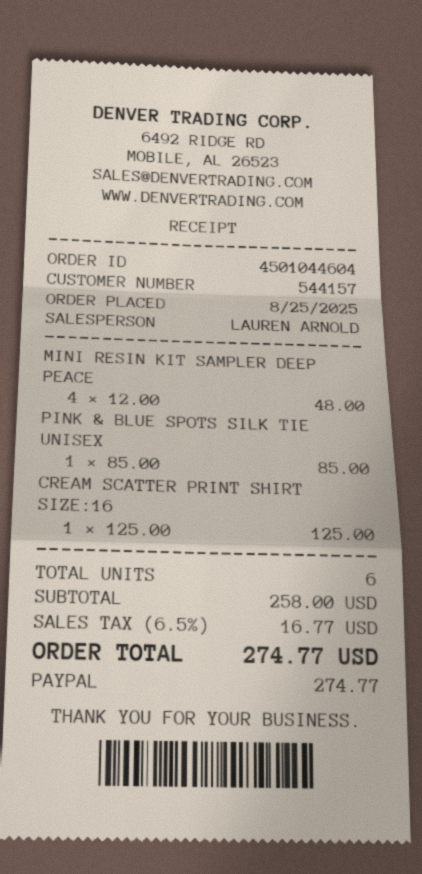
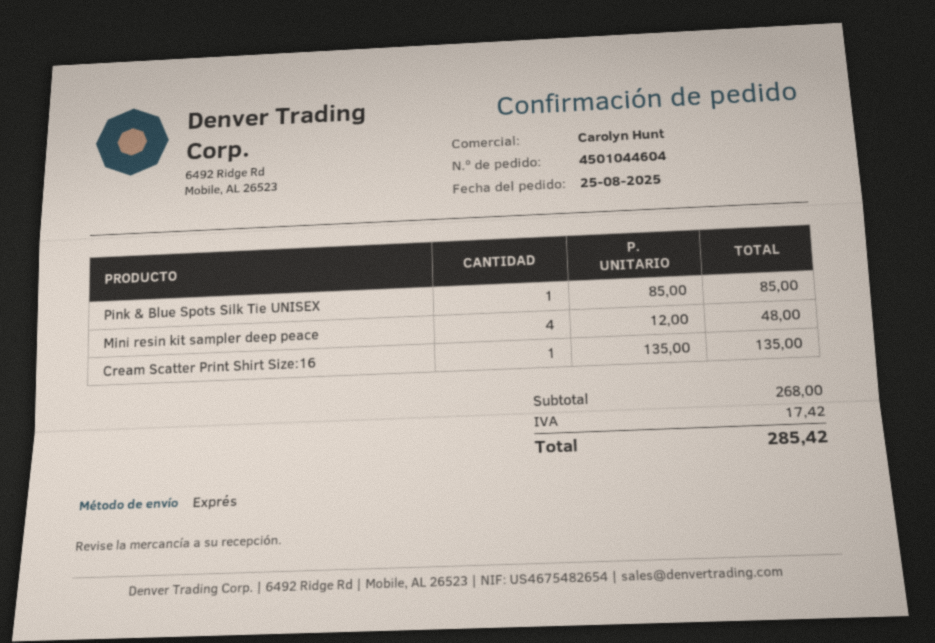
sales rep: LAUREN ARNOLD -> Carolyn Hunt
CREAM SCATTER PRINT SHIRT SIZE:16: 1 x 125.00 = 125.00 -> 1 x 135.00 = 135.00
subtotal: 258.00 -> 268.00
tax: 16.77 -> 17.42
total: 274.77 -> 285.42

